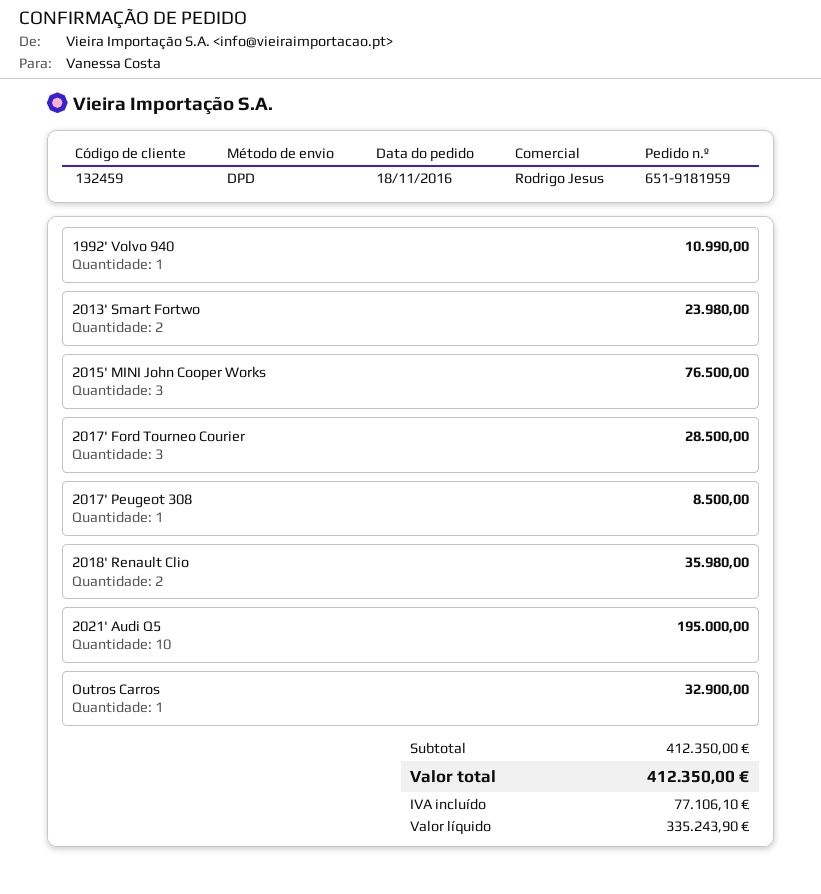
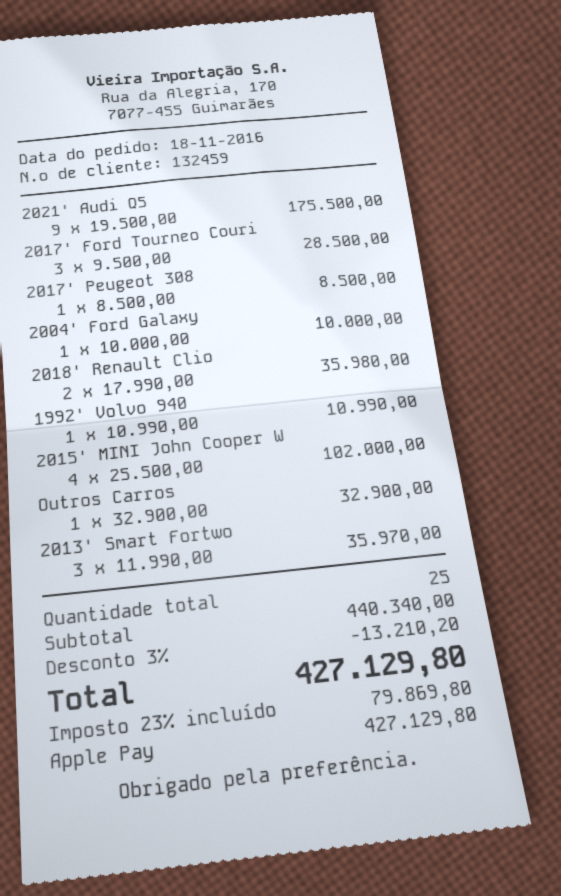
2013' Smart Fortwo: 2 for 23980.00 -> 3 for 35970.00
2015' MINI John Cooper Works: 3 for 76500.00 -> 4 for 102000.00
2021' Audi Q5: 10 for 195000.00 -> 9 for 175500.00
2004' Ford Galaxy: none -> 1 for 10000.00
subtotal: 412350.00 -> 440340.00
discount: none -> 3% = 13210.20
tax: 77106.10 -> 79869.80
total: 412350.00 -> 427129.80

